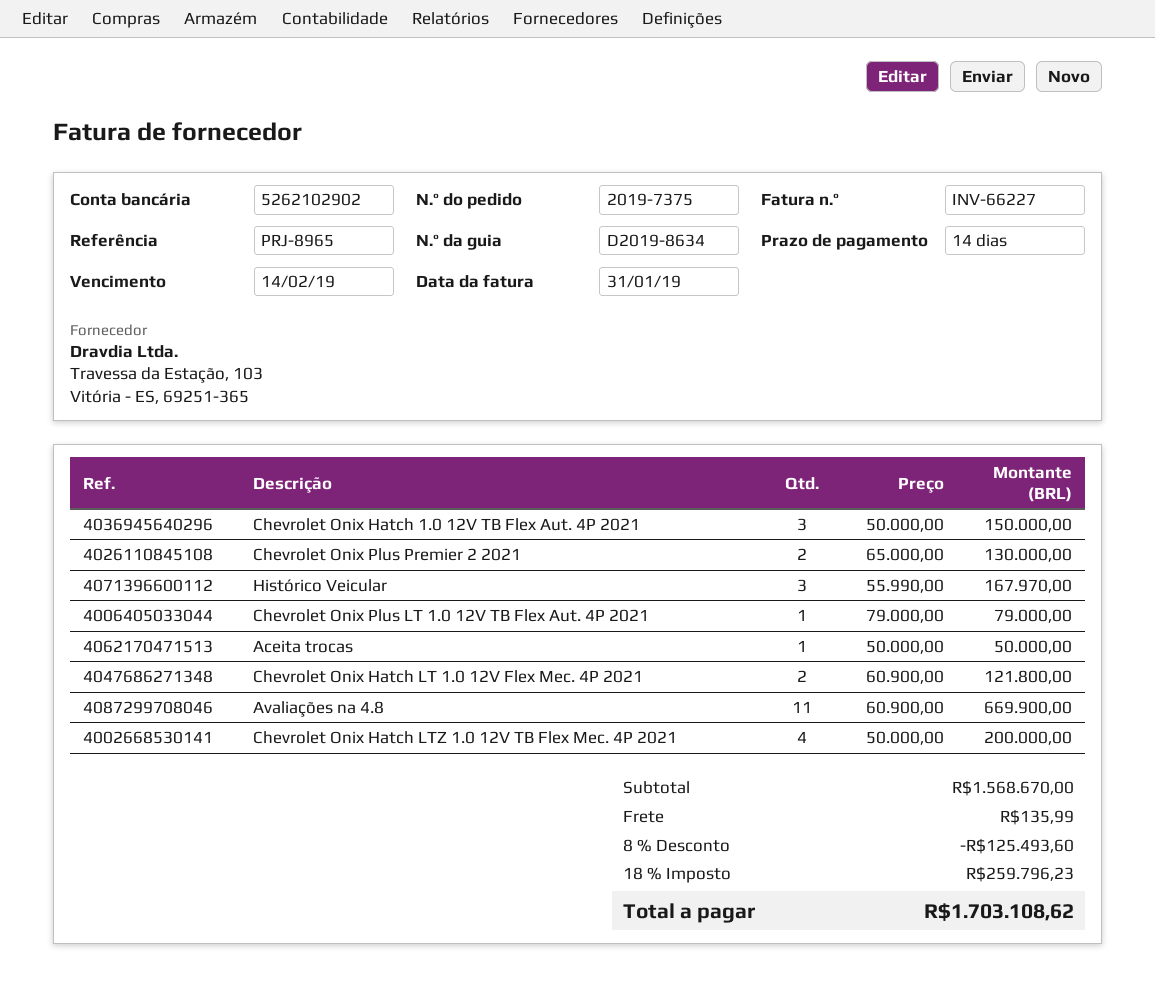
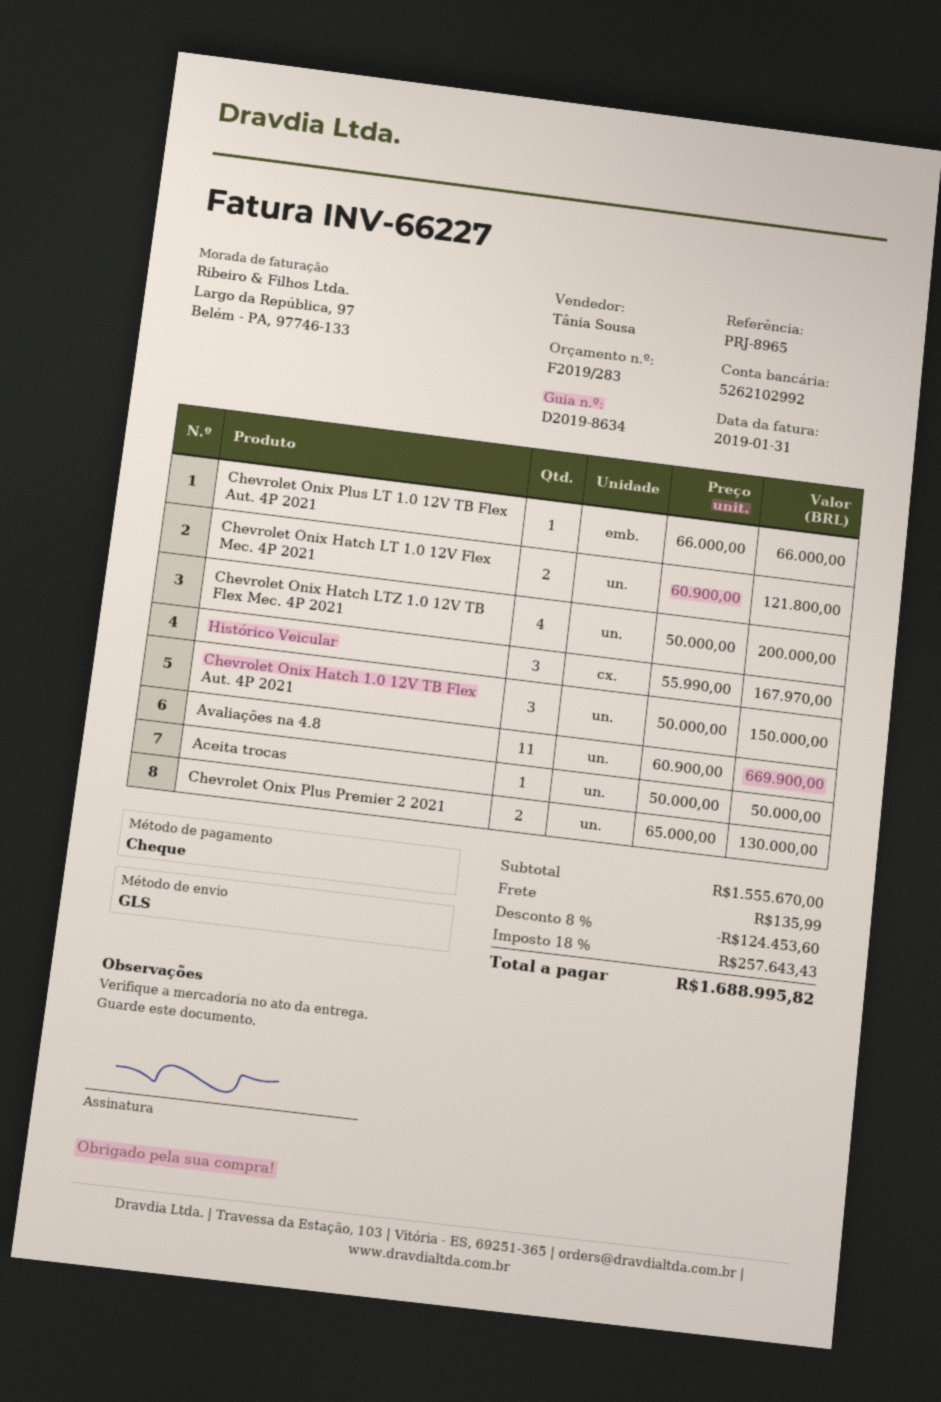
bank account: 5262102902 -> 5262102992
Chevrolet Onix Plus LT 1.0 12V TB Flex Aut. 4P 2021: 1 x 79000.00 = 79000.00 -> 1 x 66000.00 = 66000.00
subtotal: 1568670.00 -> 1555670.00
discount: 8% = 125493.60 -> 8% = 124453.60
tax: 18% = 259796.23 -> 18% = 257643.43
total: 1703108.62 -> 1688995.82

